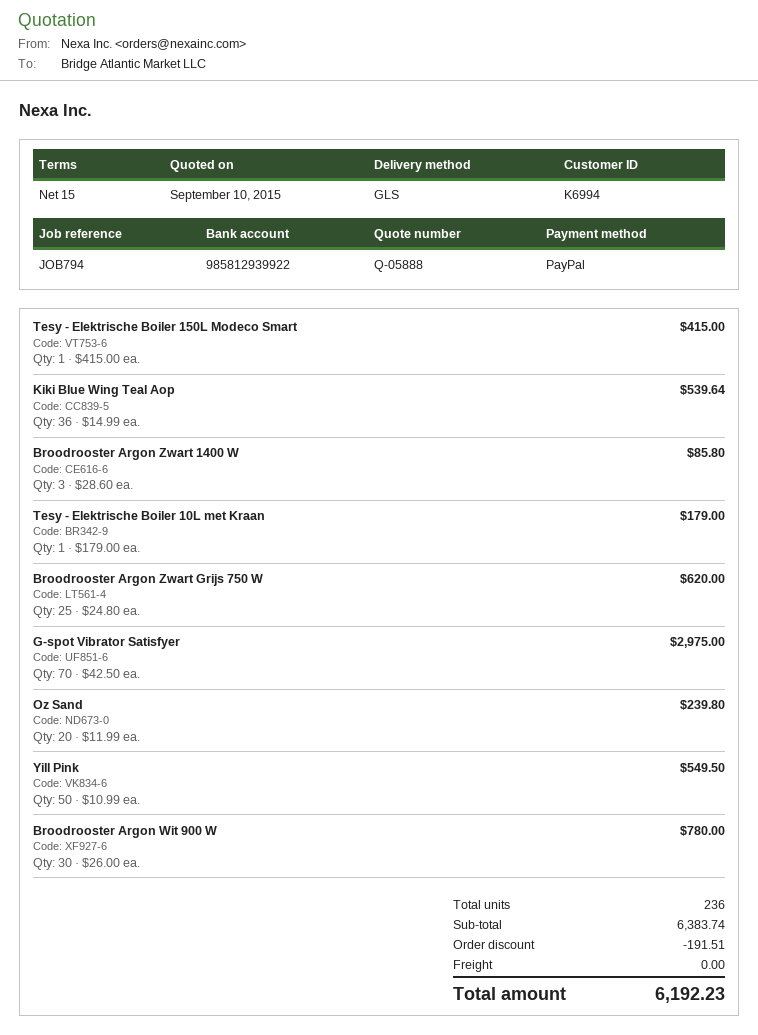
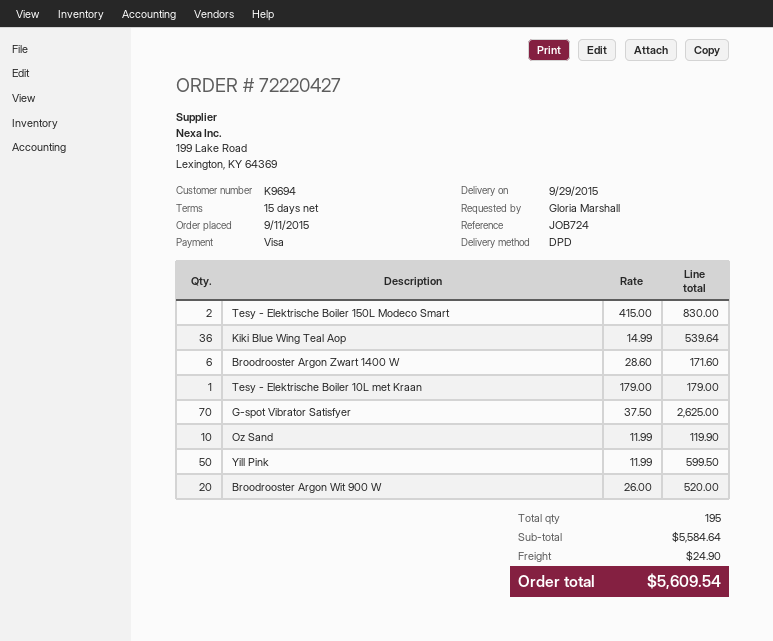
customer number: K6994 -> K9694
reference: JOB794 -> JOB724
payment method: PayPal -> Visa
shipping method: GLS -> DPD
Tesy - Elektrische Boiler 150L Modeco Smart: 1 x 415.00 = 415.00 -> 2 x 415.00 = 830.00
Broodrooster Argon Zwart 1400 W: 3 x 28.60 = 85.80 -> 6 x 28.60 = 171.60
Broodrooster Argon Zwart Grijs 750 W: 25 x 24.80 = 620.00 -> none
G-spot Vibrator Satisfyer: 70 x 42.50 = 2975.00 -> 70 x 37.50 = 2625.00
Oz Sand: 20 x 11.99 = 239.80 -> 10 x 11.99 = 119.90
Yill Pink: 50 x 10.99 = 549.50 -> 50 x 11.99 = 599.50
Broodrooster Argon Wit 900 W: 30 x 26.00 = 780.00 -> 20 x 26.00 = 520.00
total quantity: 236 -> 195
subtotal: 6383.74 -> 5584.64
discount: 191.51 -> none
shipping: 0.00 -> 24.90
total: 6192.23 -> 5609.54

